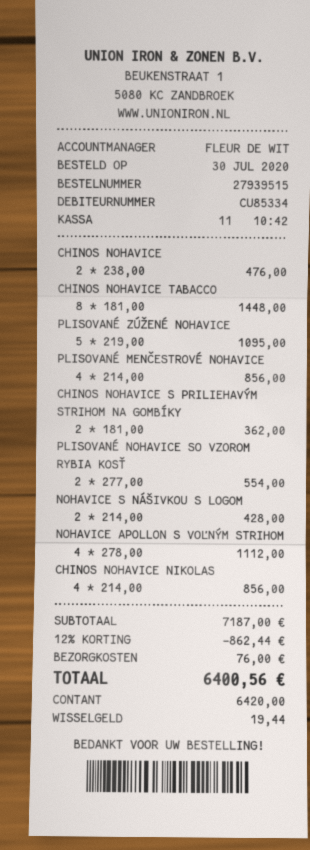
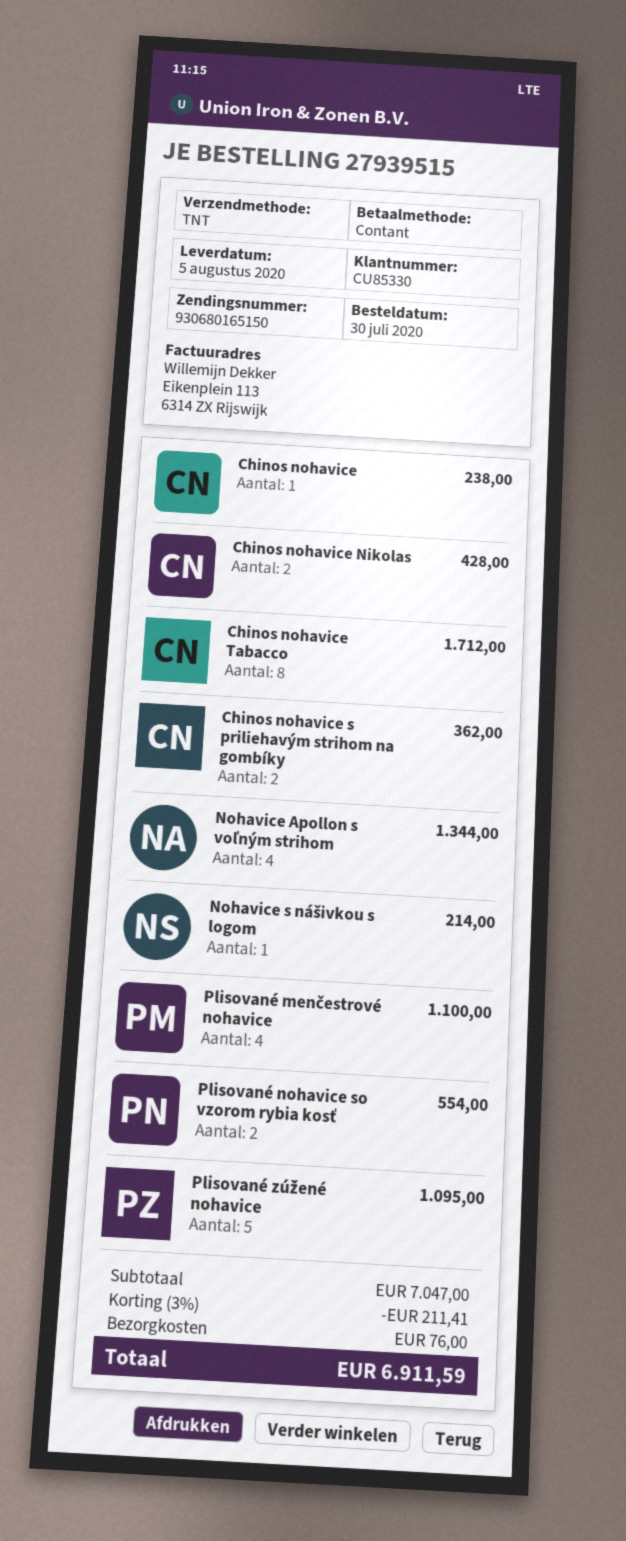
customer number: CU85334 -> CU85330
CHINOS NOHAVICE: 2 for 476.00 -> 1 for 238.00
CHINOS NOHAVICE TABACCO: 8 for 1448.00 -> 8 for 1712.00
PLISOVANÉ MENČESTROVÉ NOHAVICE: 4 for 856.00 -> 4 for 1100.00
NOHAVICE S NÁŠIVKOU S LOGOM: 2 for 428.00 -> 1 for 214.00
NOHAVICE APOLLON S VOĽNÝM STRIHOM: 4 for 1112.00 -> 4 for 1344.00
CHINOS NOHAVICE NIKOLAS: 4 for 856.00 -> 2 for 428.00
subtotal: 7187.00 -> 7047.00
discount: 12% = 862.44 -> 3% = 211.41
total: 6400.56 -> 6911.59

